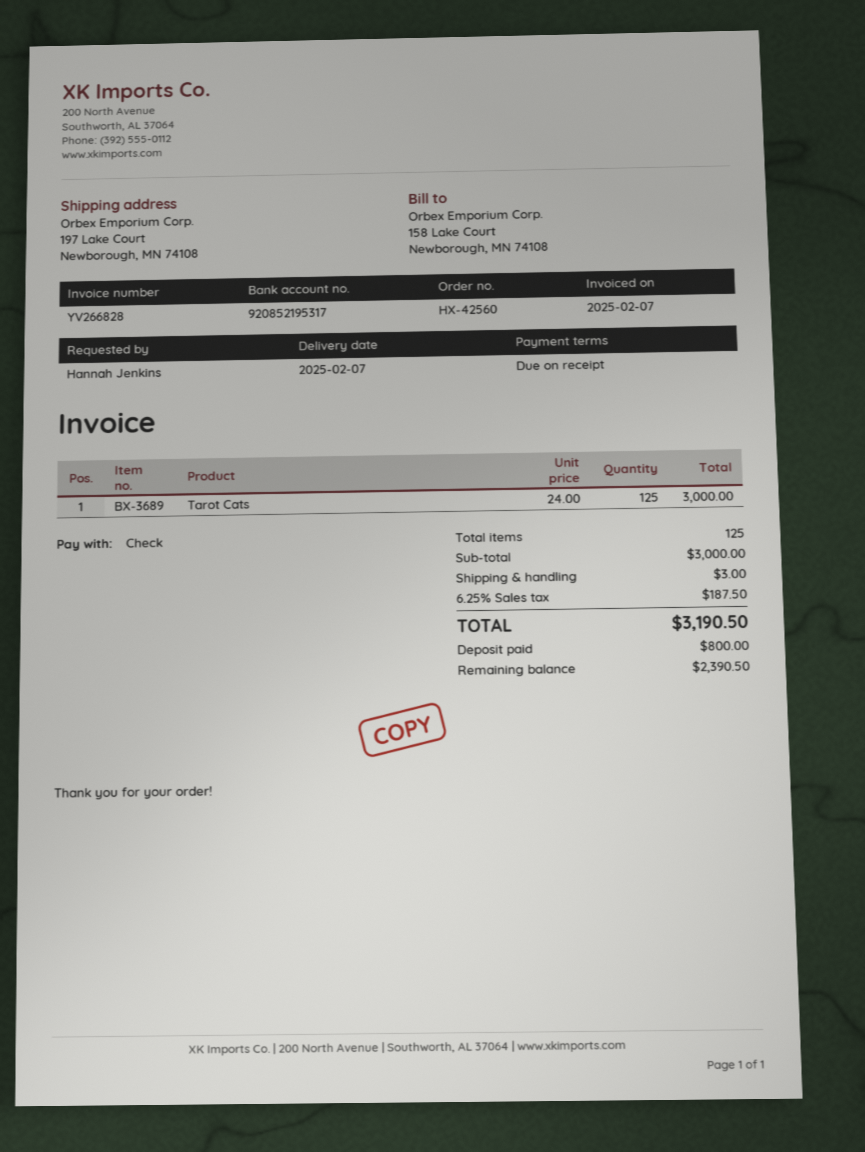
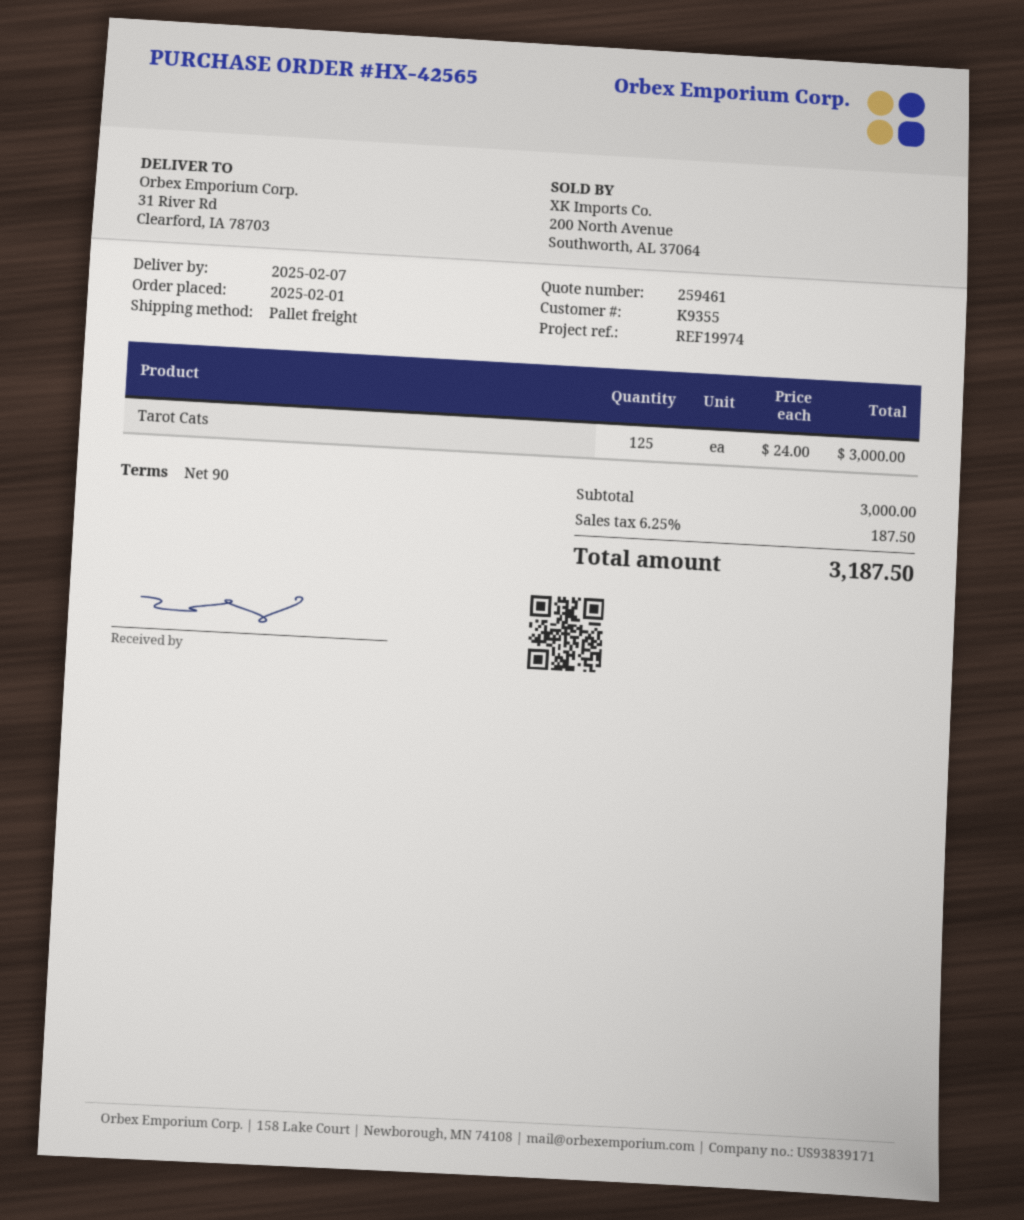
order number: HX-42560 -> HX-42565
payment terms: on receipt -> 90 days
ship to: 197 Lake Court, Newborough, MN 74108 -> 31 River Rd, Clearford, IA 78703
shipping: 3.00 -> none
total: 3190.50 -> 3187.50

